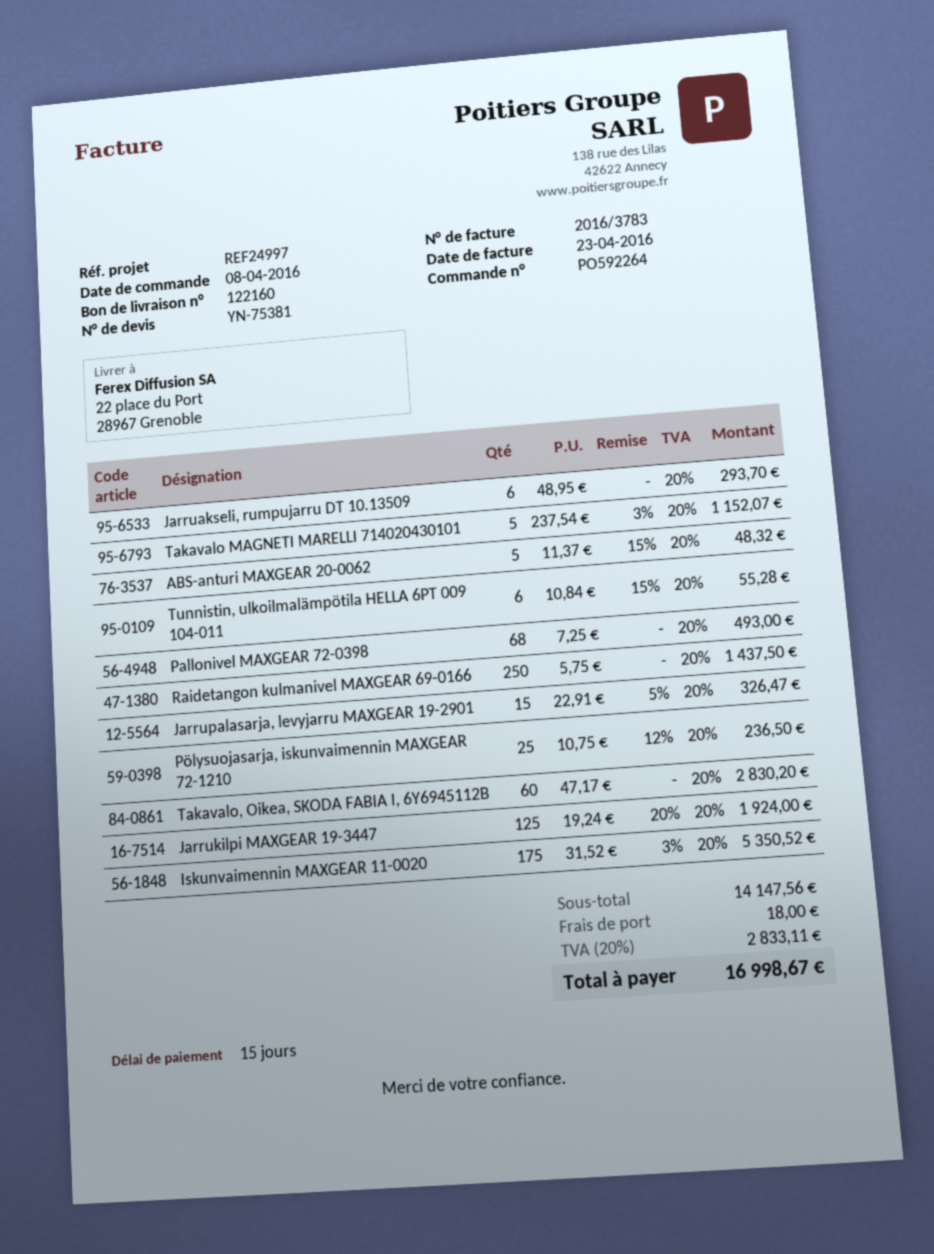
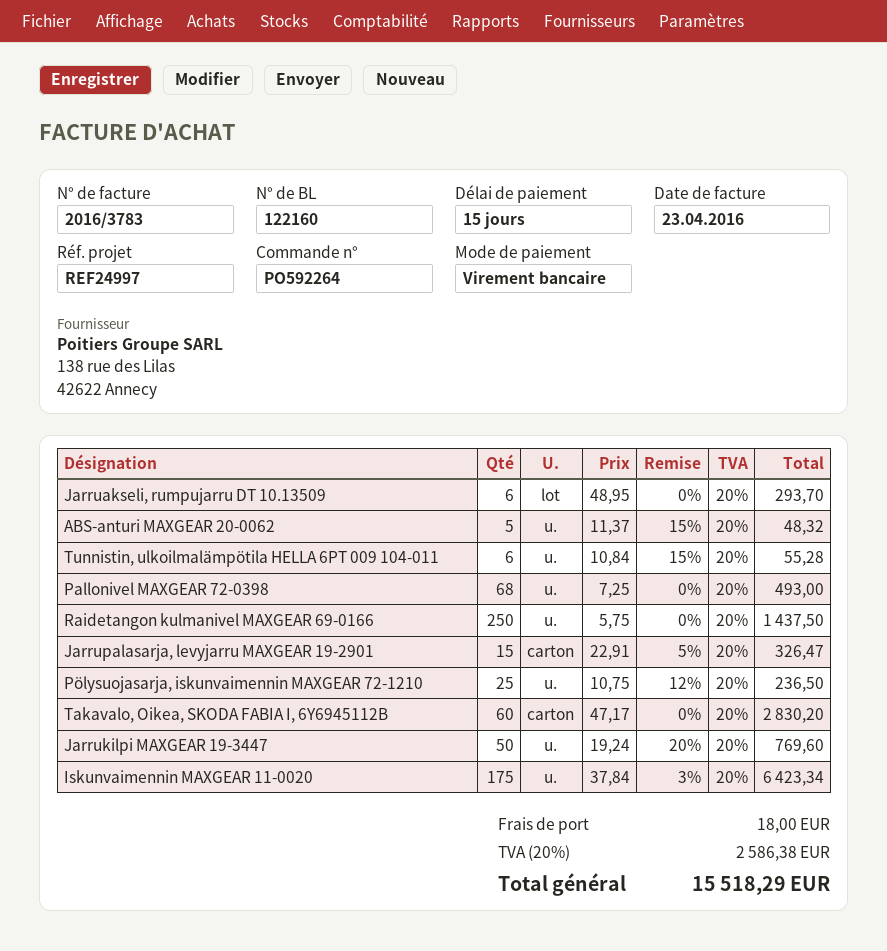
Takavalo MAGNETI MARELLI 714020430101: 5 x 237.54 - 3% = 1152.07 -> none
Jarrukilpi MAXGEAR 19-3447: 125 x 19.24 - 20% = 1924.00 -> 50 x 19.24 - 20% = 769.60
Iskunvaimennin MAXGEAR 11-0020: 175 x 31.52 - 3% = 5350.52 -> 175 x 37.84 - 3% = 6423.34
tax: 20% = 2833.11 -> 20% = 2586.38
total: 16998.67 -> 15518.29

